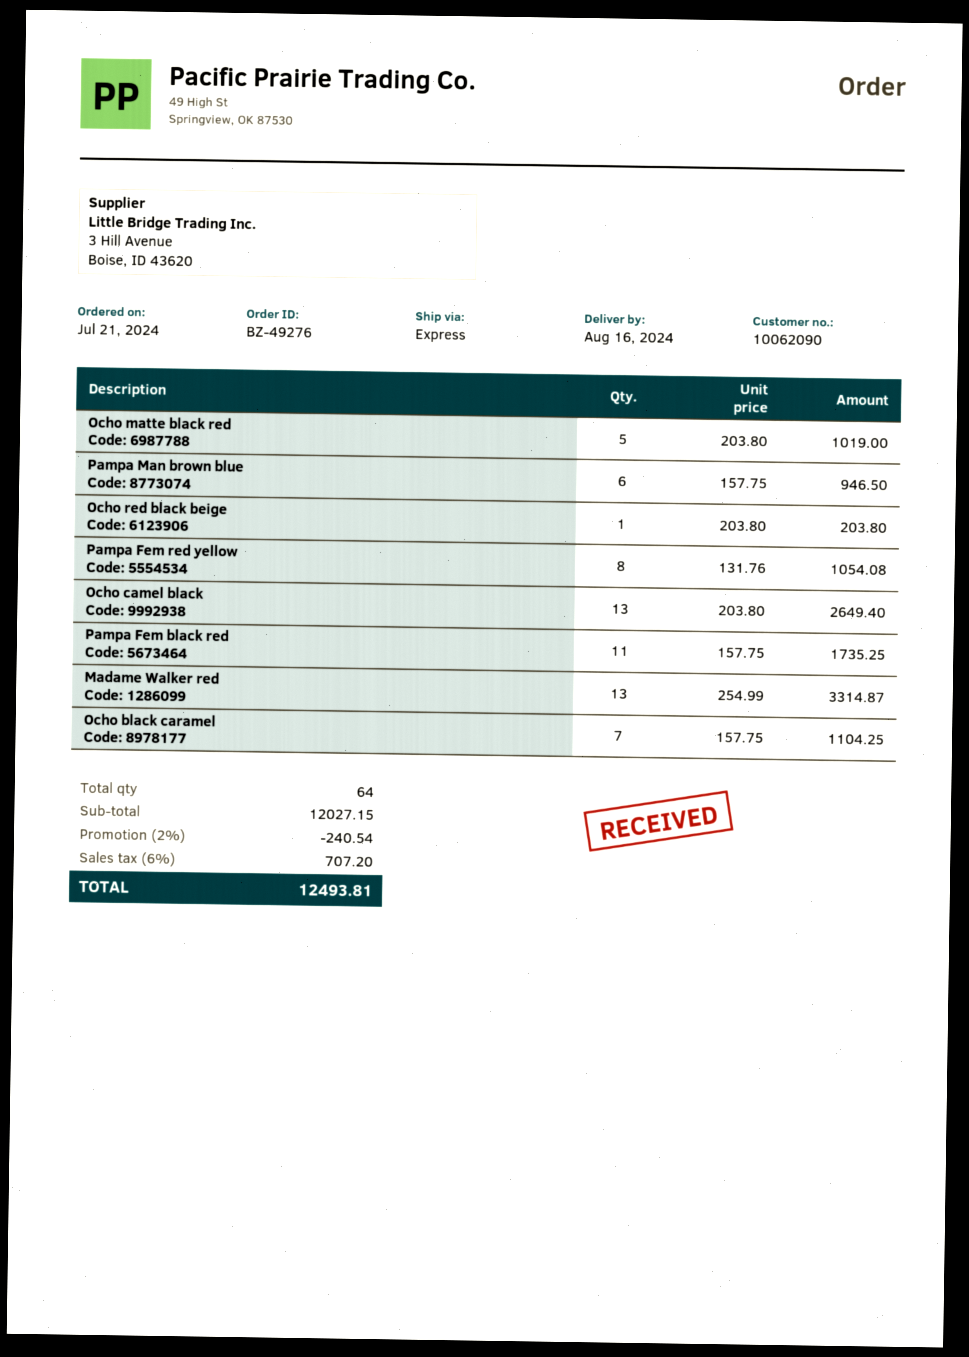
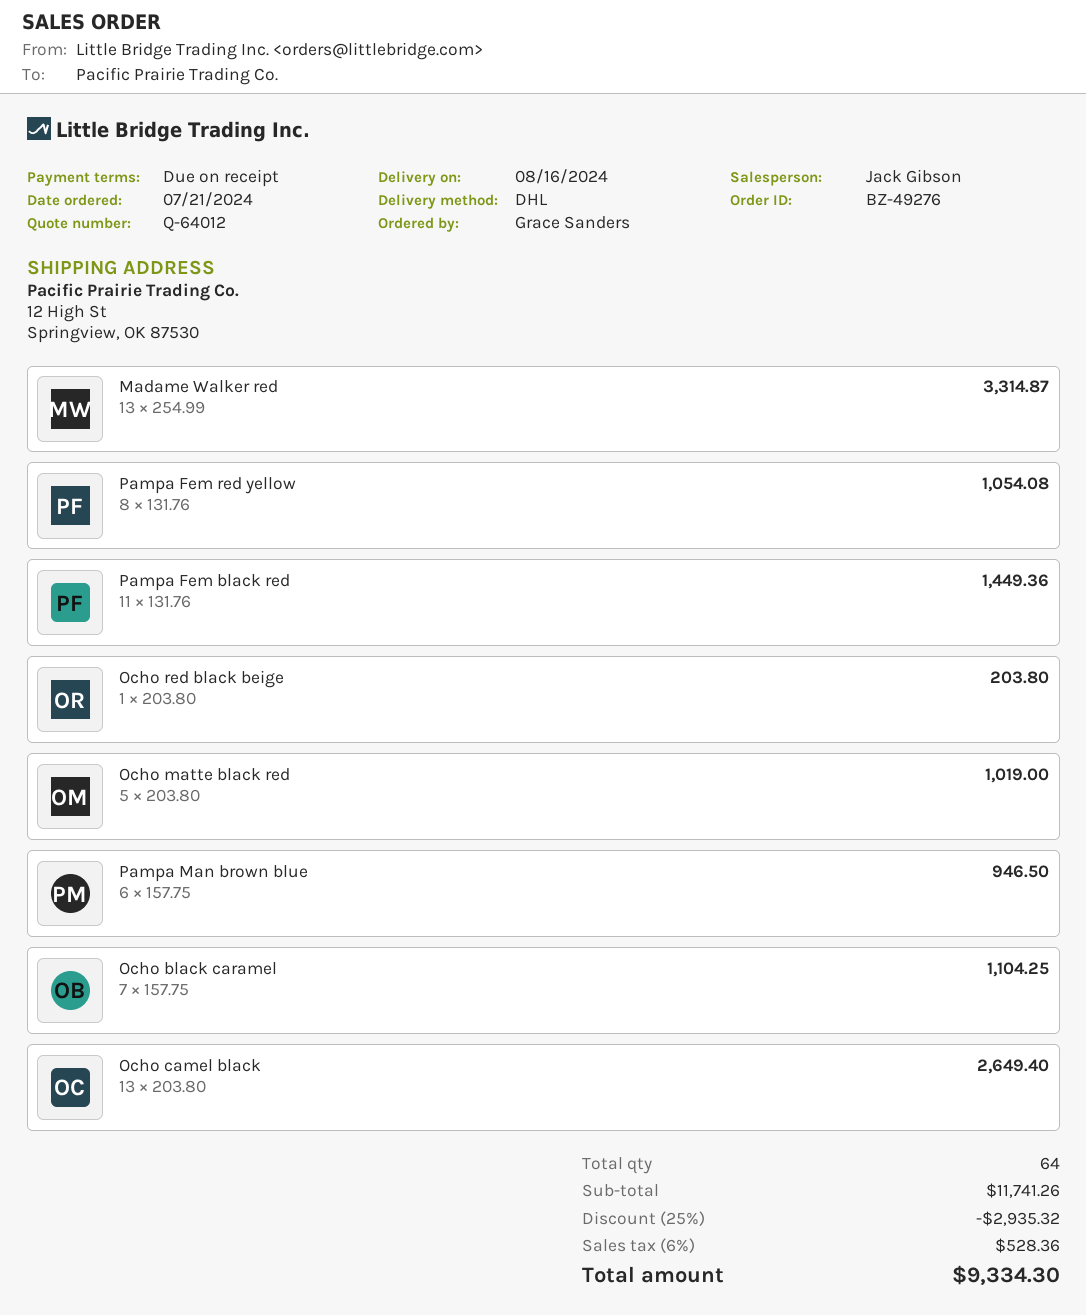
shipping method: express -> DHL
Pampa Fem black red: 11 x 157.75 = 1735.25 -> 11 x 131.76 = 1449.36
subtotal: 12027.15 -> 11741.26
discount: 2% = 240.54 -> 25% = 2935.32
tax: 6% = 707.20 -> 6% = 528.36
total: 12493.81 -> 9334.30

